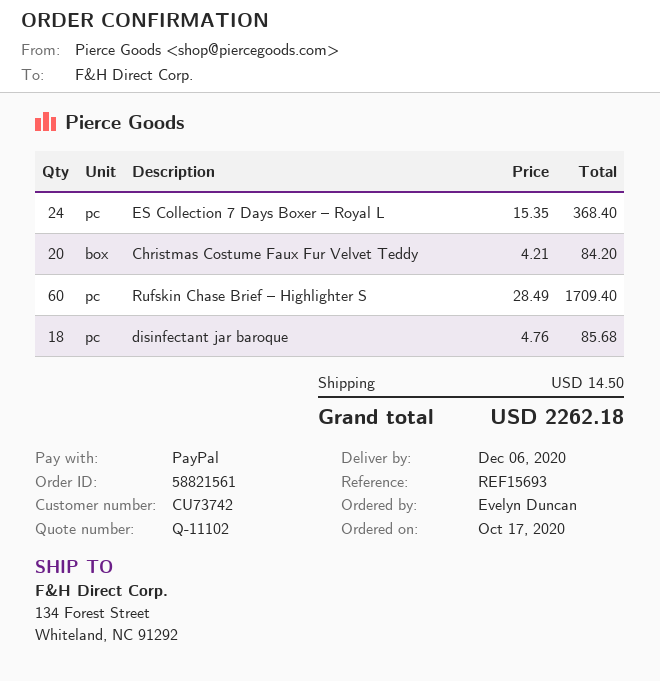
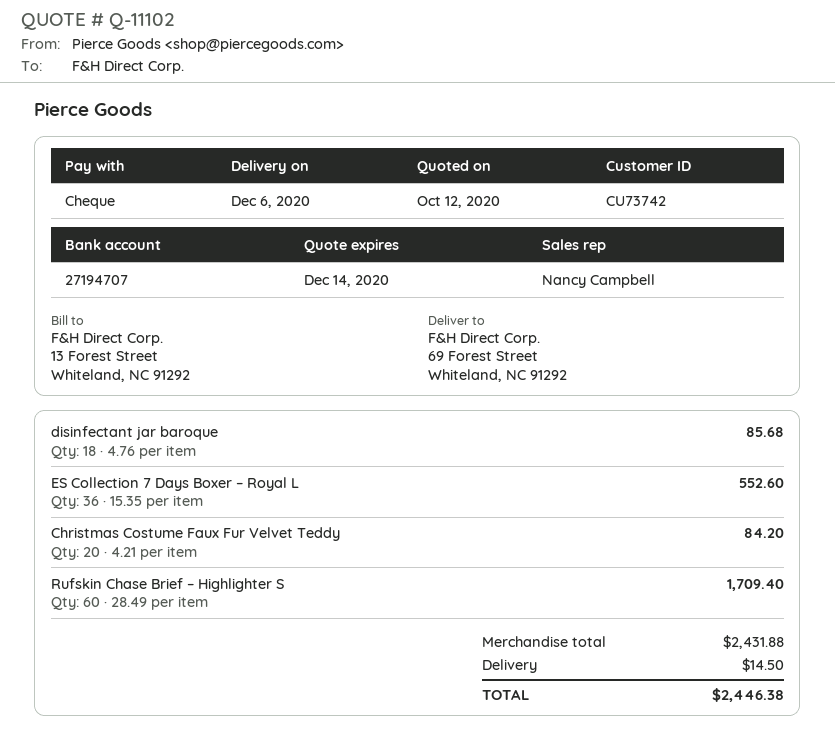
payment method: PayPal -> cheque
ship to: 134 Forest Street, Whiteland, NC 91292 -> 69 Forest Street, Whiteland, NC 91292
ES Collection 7 Days Boxer – Royal L: 24 x 15.35 = 368.40 -> 36 x 15.35 = 552.60
total: 2262.18 -> 2446.38

